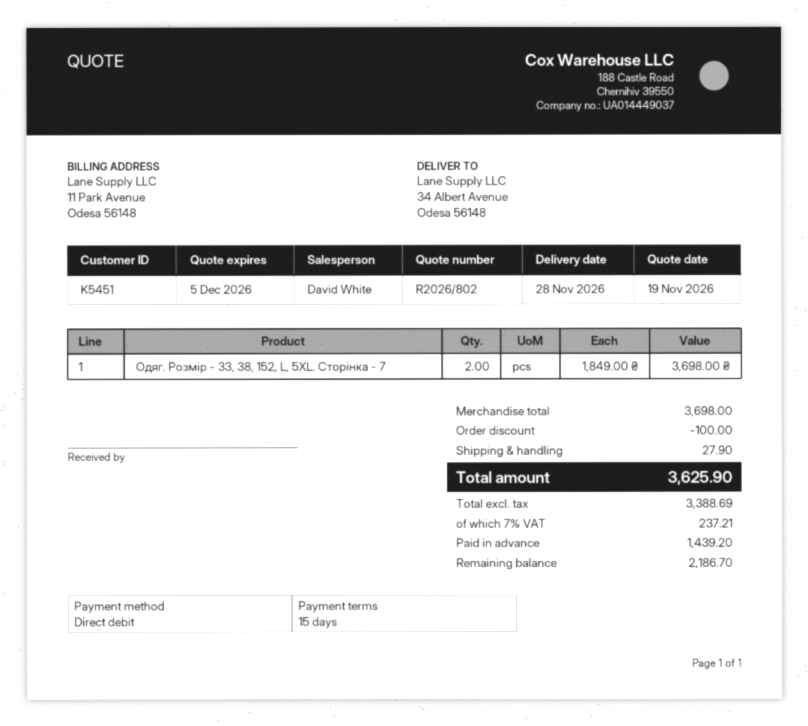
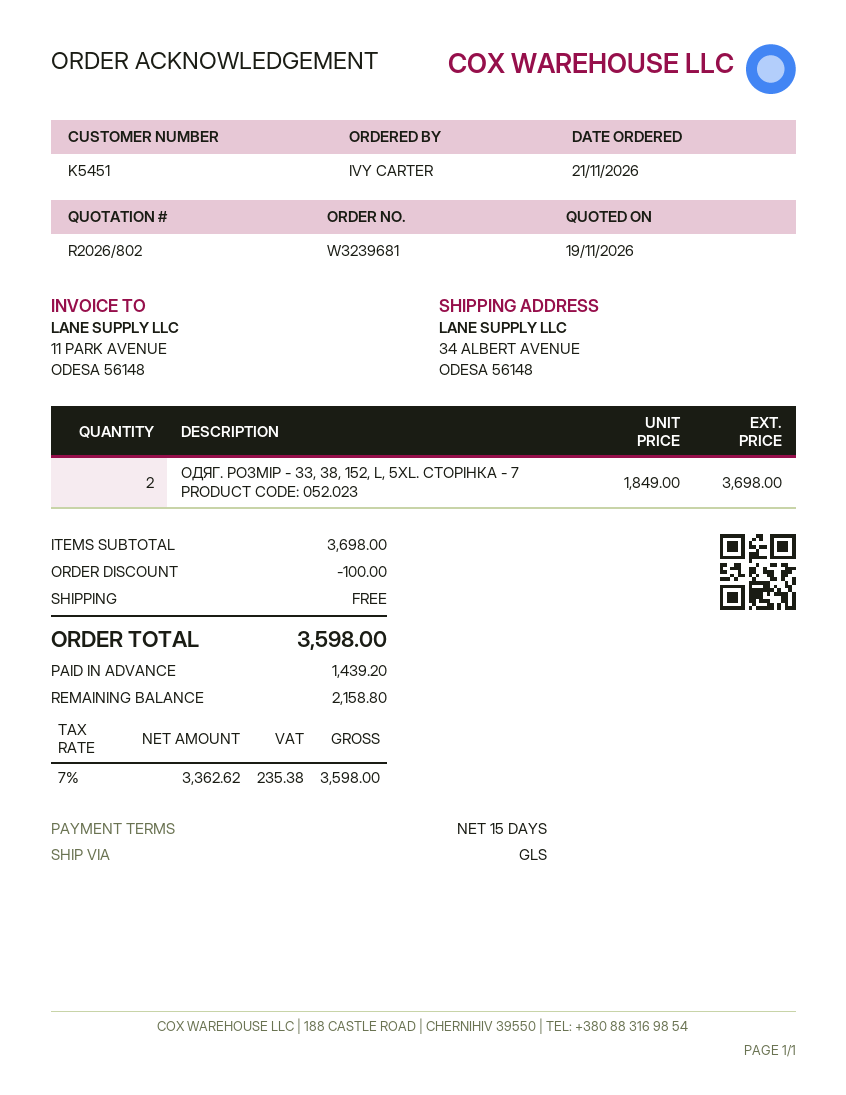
shipping: 27.90 -> 0.00
net: 3388.69 -> 3362.62
tax: 7% = 237.21 -> 7% = 235.38
total: 3625.90 -> 3598.00
balance: 2186.70 -> 2158.80

